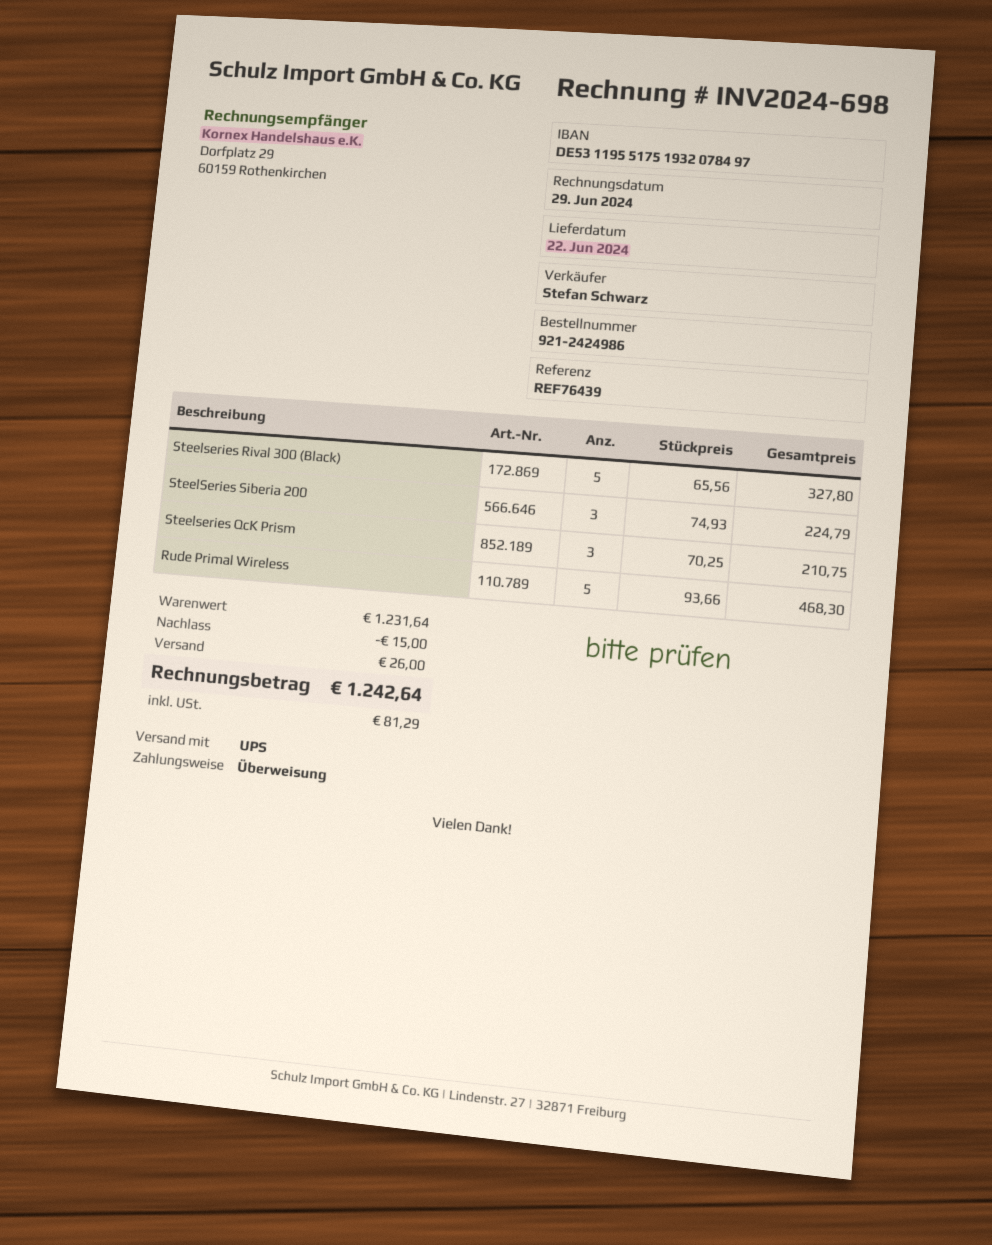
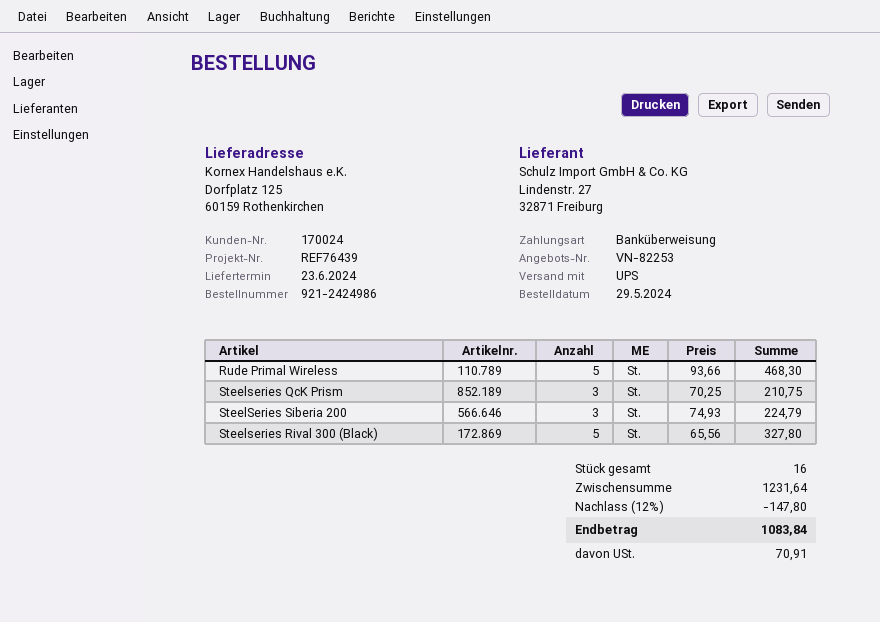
delivery date: 2024-06-22 -> 2024-06-23
discount: 15.00 -> 147.80
shipping: 26.00 -> none
tax: 81.29 -> 70.91
total: 1242.64 -> 1083.84

